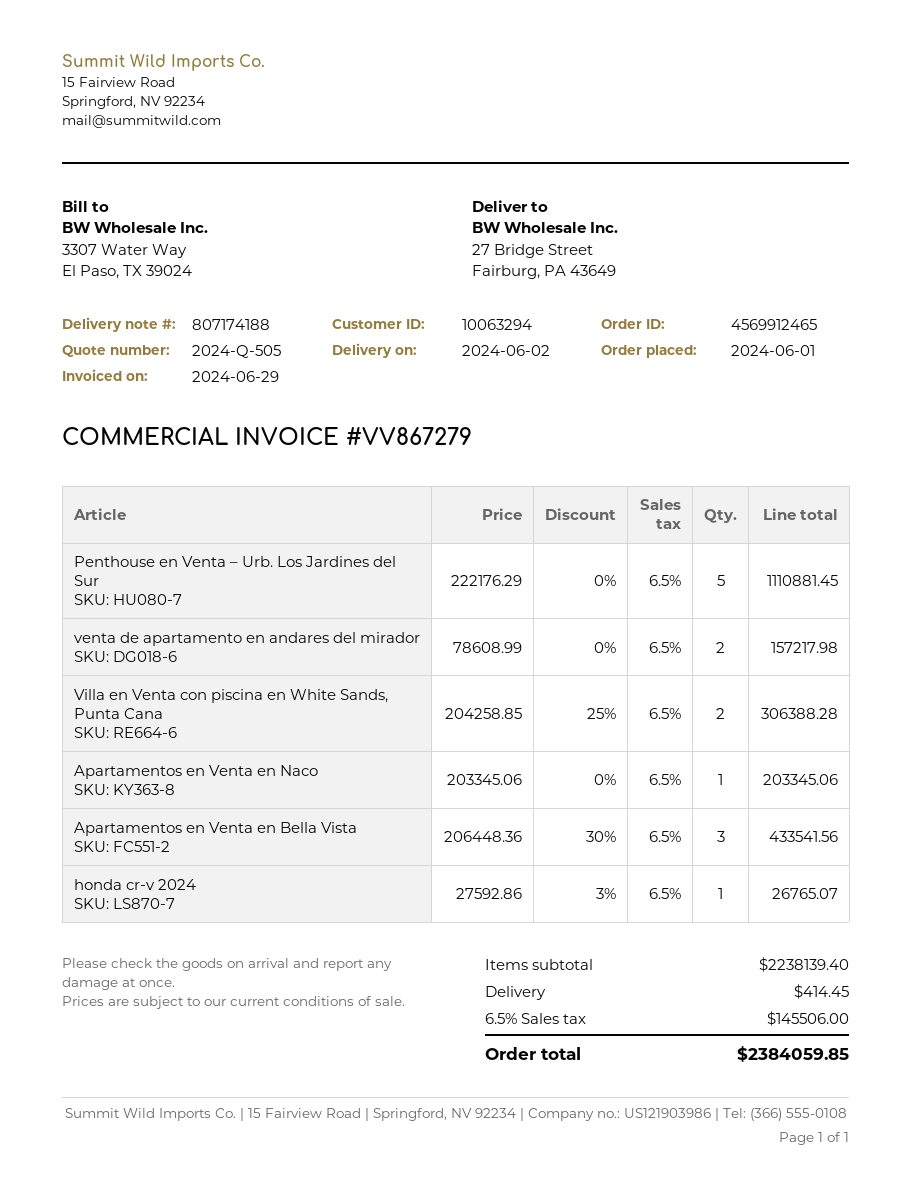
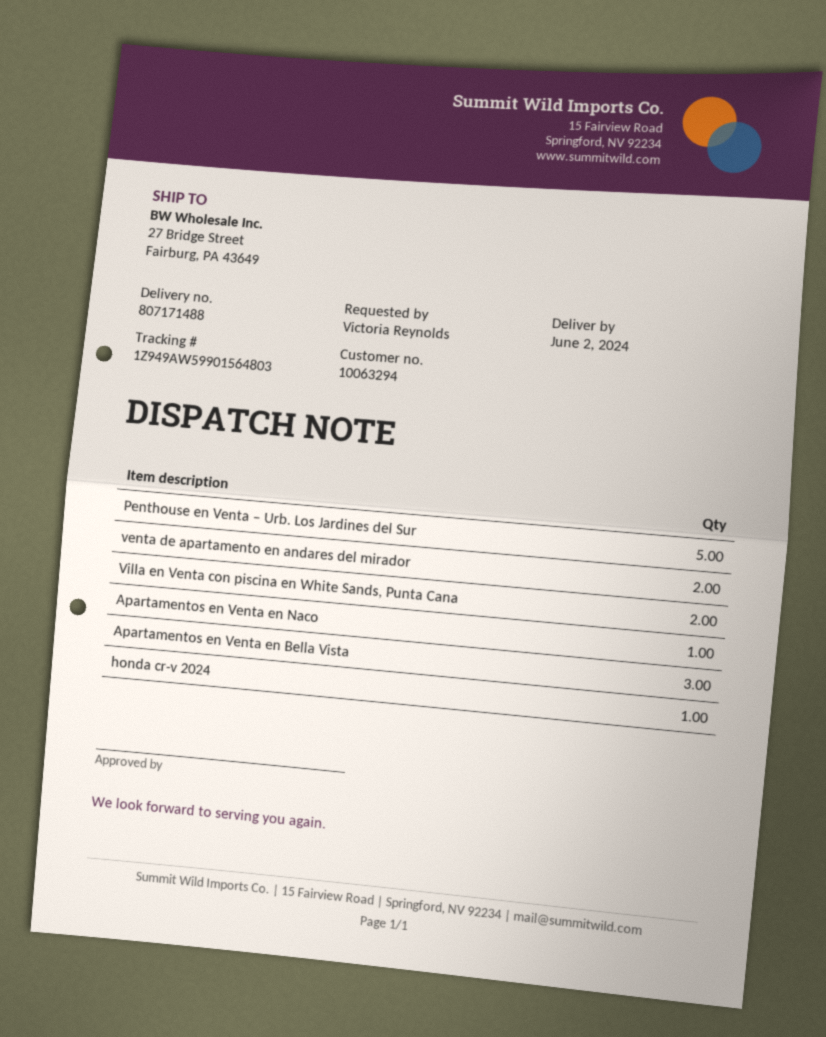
delivery note number: 807174188 -> 807171488

